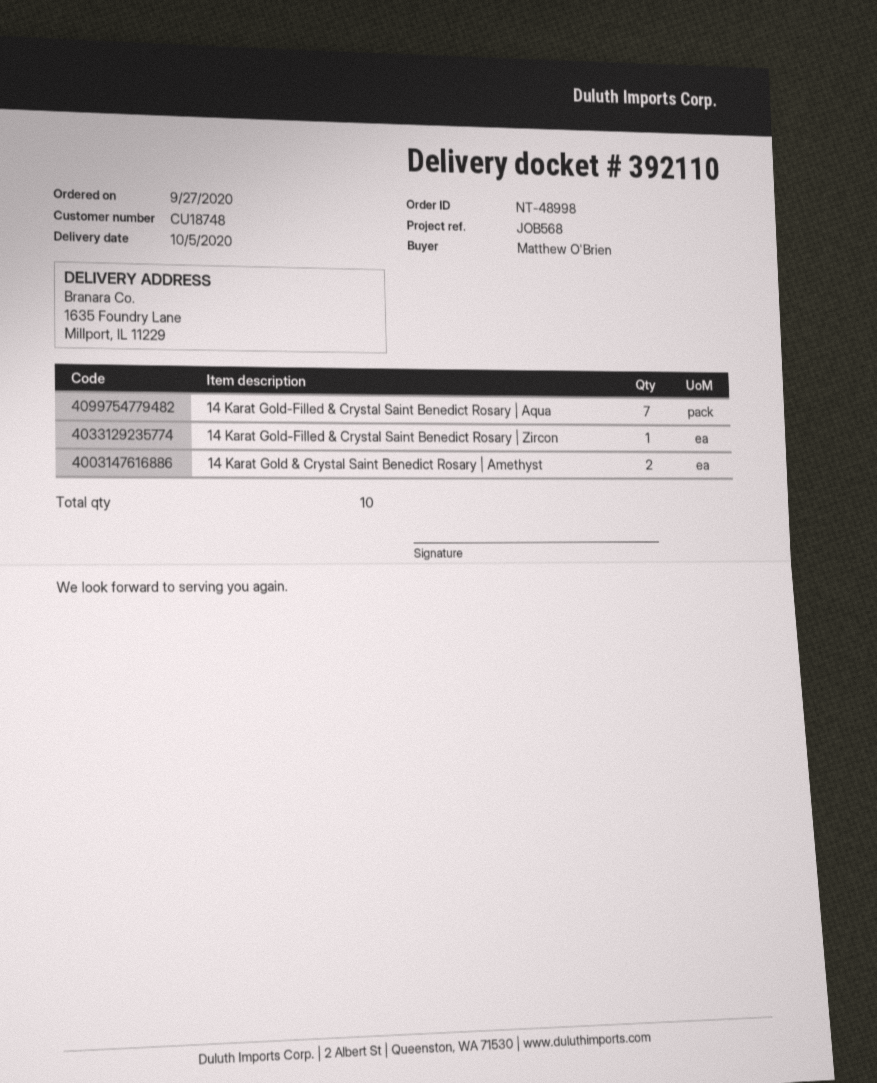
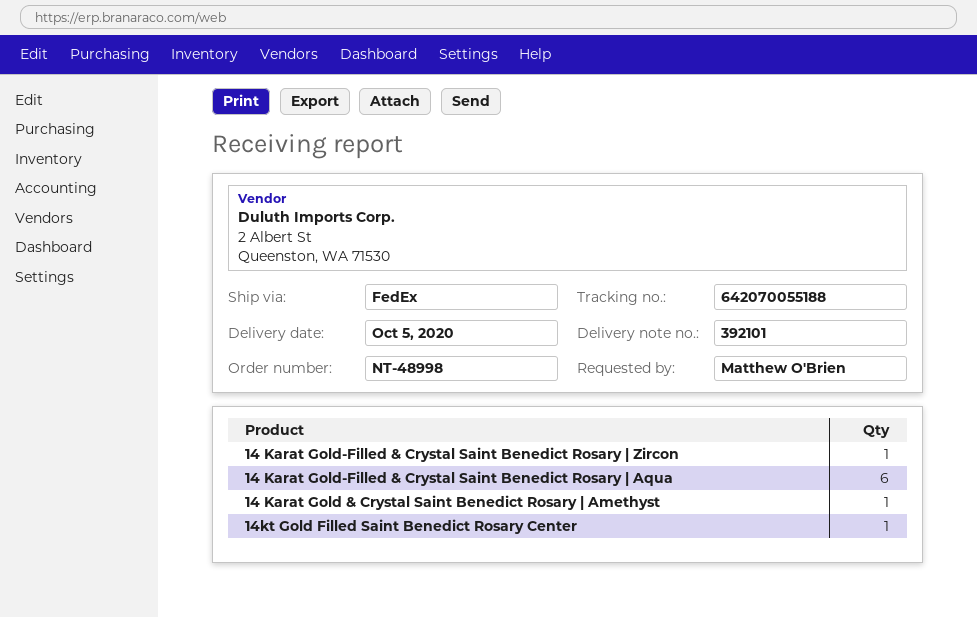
delivery note number: 392110 -> 392101
14 Karat Gold-Filled & Crystal Saint Benedict Rosary | Aqua: 7 -> 6
14 Karat Gold & Crystal Saint Benedict Rosary | Amethyst: 2 -> 1
14kt Gold Filled Saint Benedict Rosary Center: none -> 1

